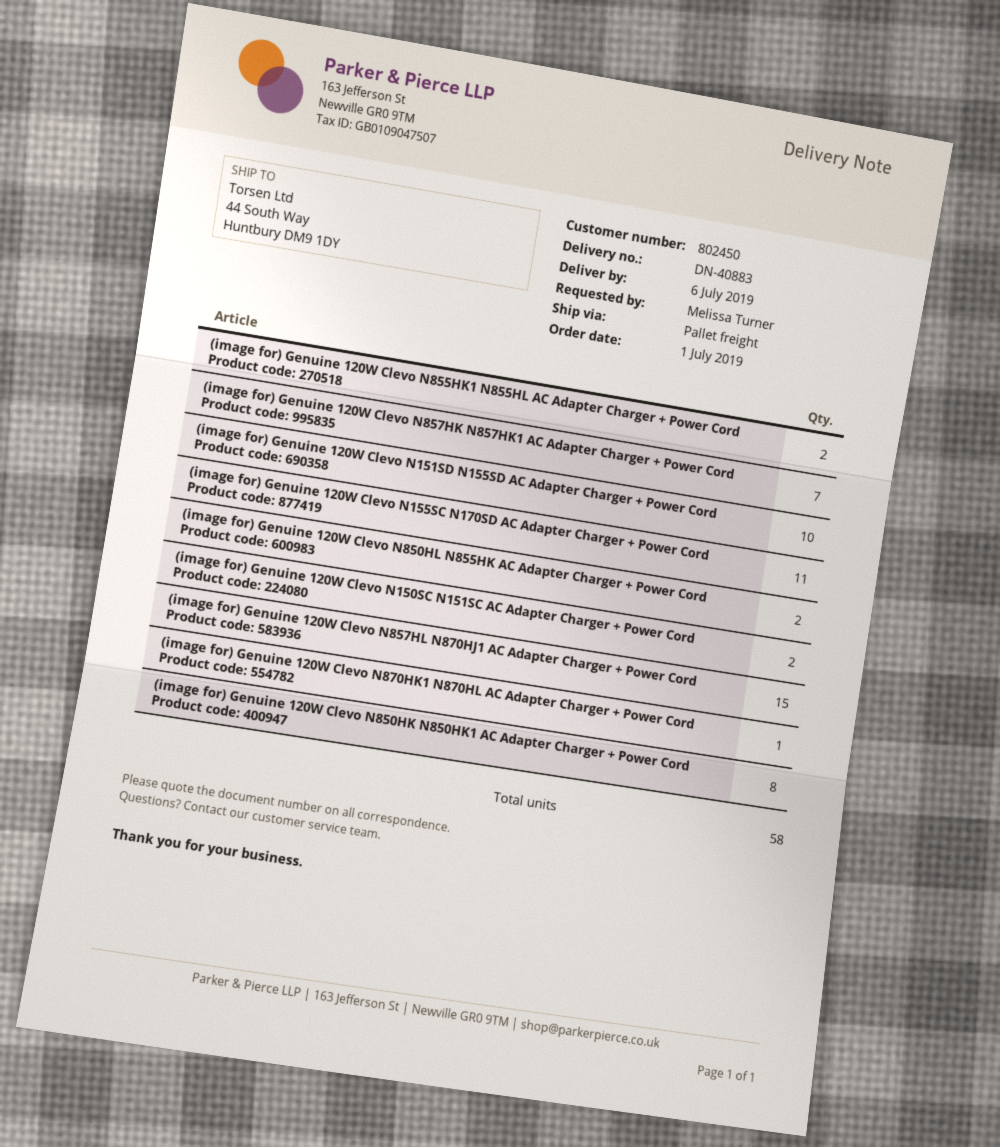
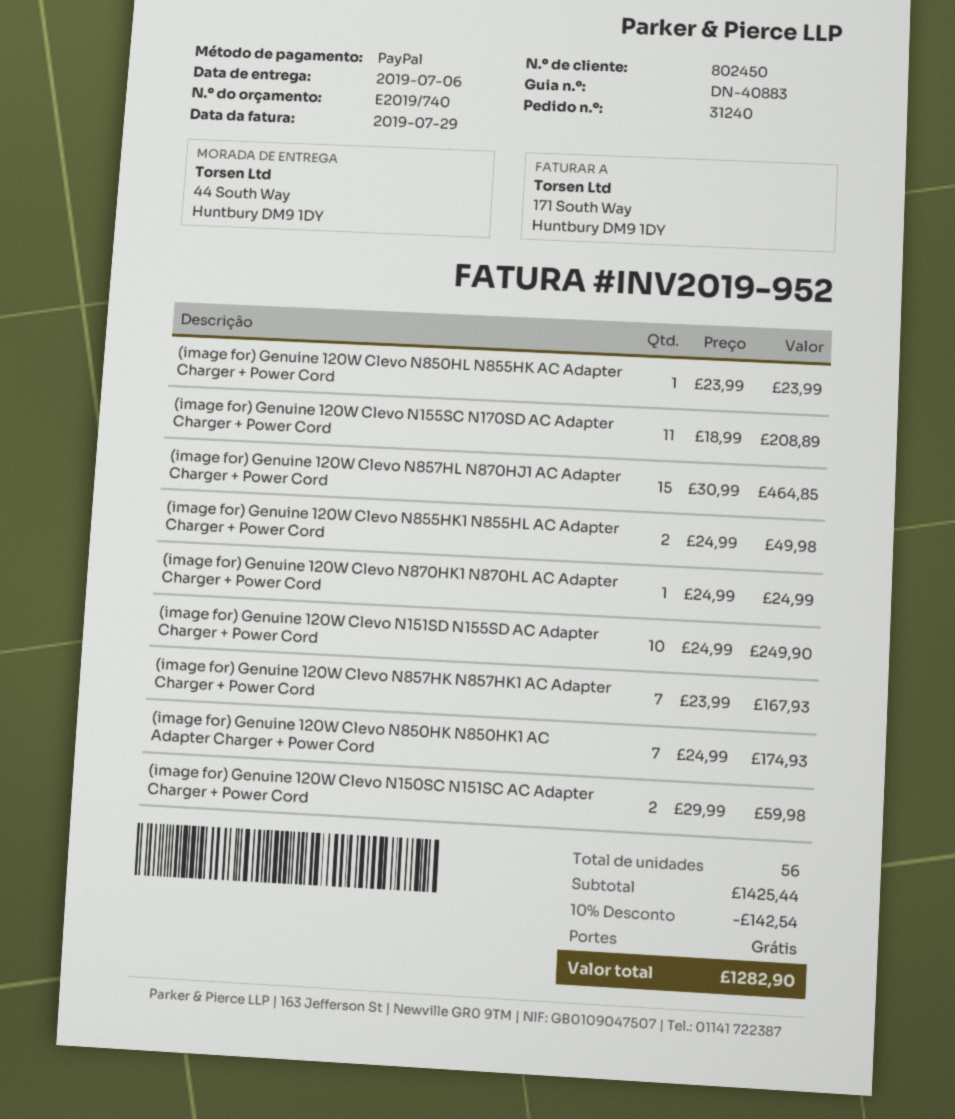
(image for) Genuine 120W Clevo N850HL N855HK AC Adapter Charger + Power Cord: 2 -> 1
(image for) Genuine 120W Clevo N850HK N850HK1 AC Adapter Charger + Power Cord: 8 -> 7
total quantity: 58 -> 56

